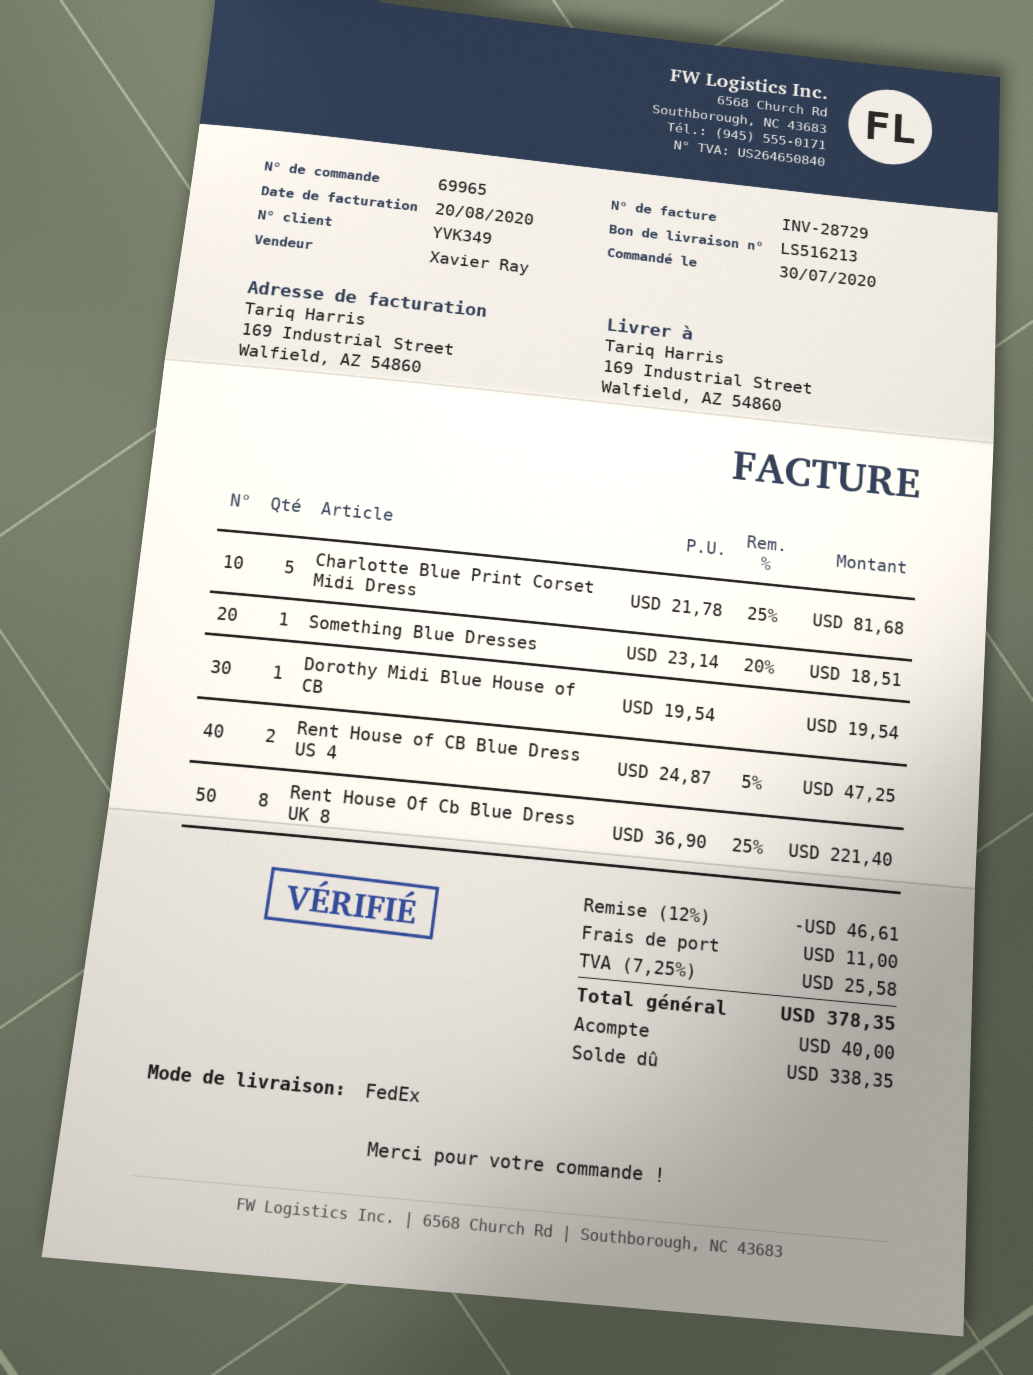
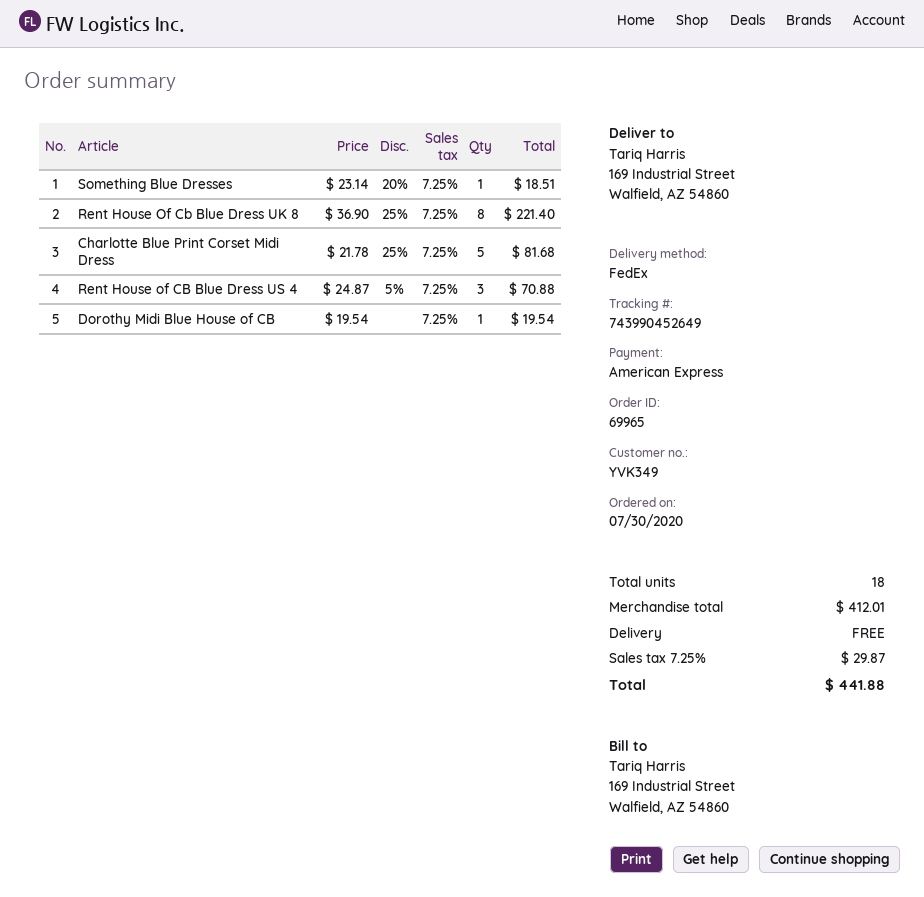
Rent House of CB Blue Dress US 4: 2 x 24.87 - 5% = 47.25 -> 3 x 24.87 - 5% = 70.88
discount: 12% = 46.61 -> none
shipping: 11.00 -> 0.00
tax: 7.25% = 25.58 -> 7.25% = 29.87
total: 378.35 -> 441.88

